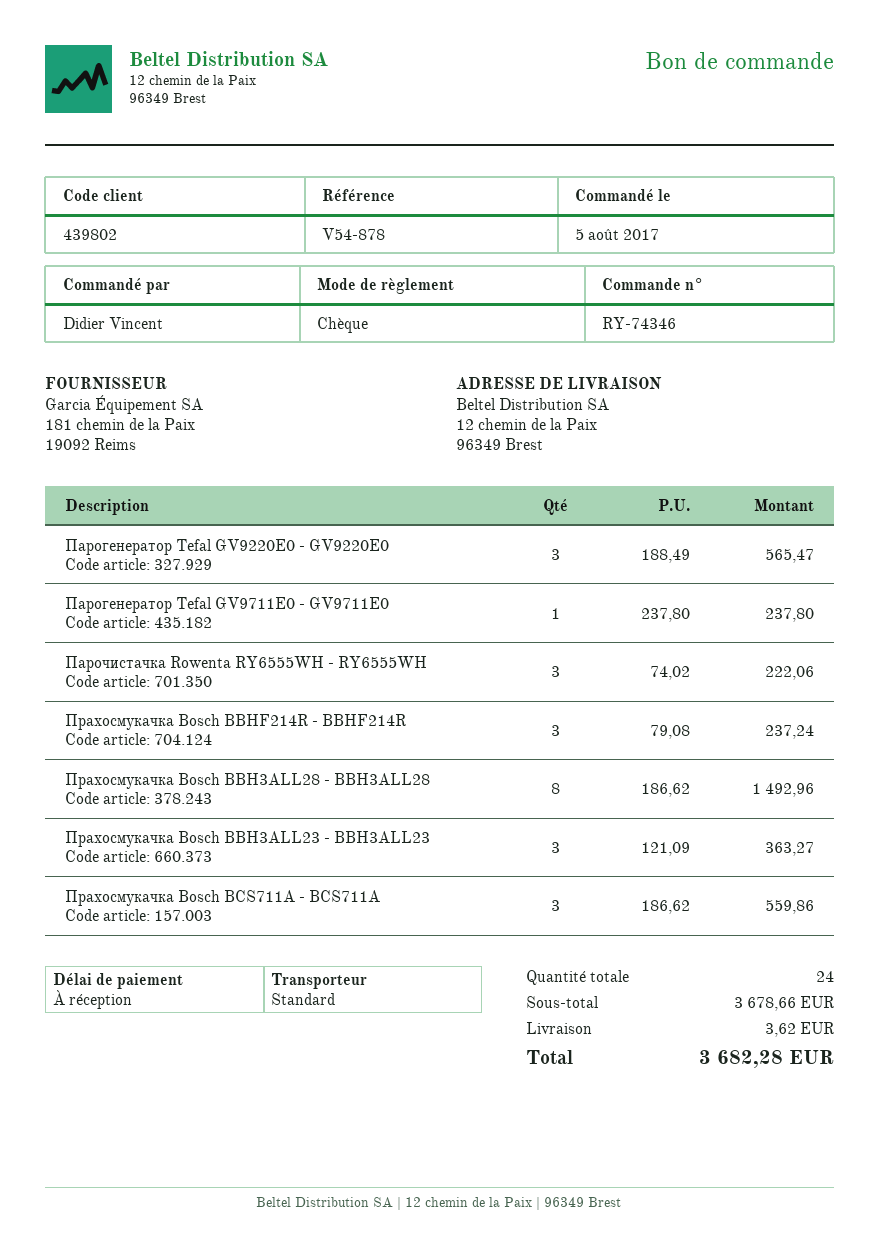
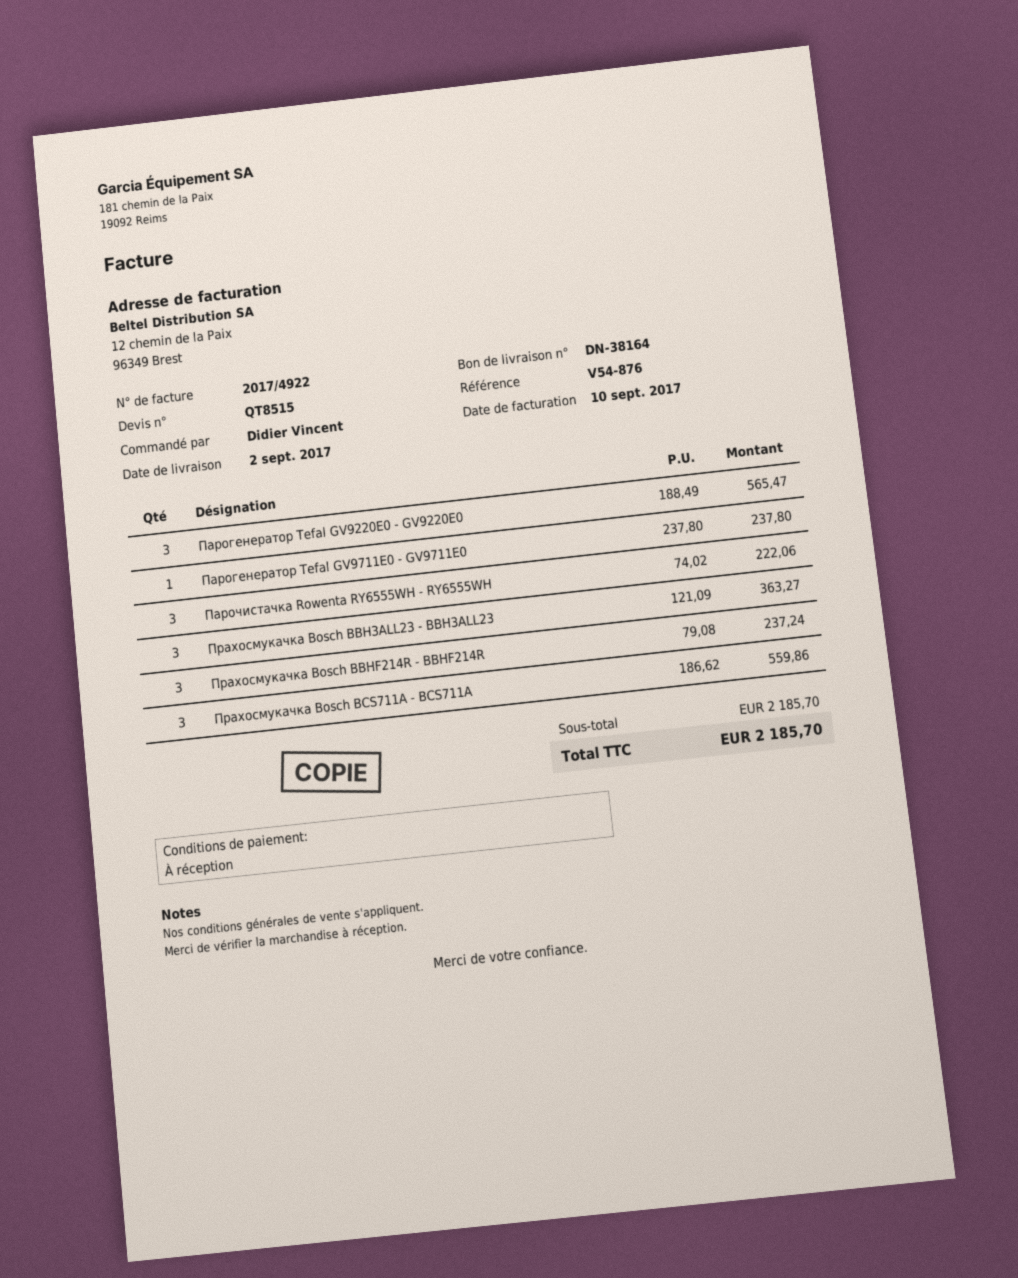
reference: V54-878 -> V54-876
Прахосмукачка Bosch BBH3ALL28 - BBH3ALL28: 8 x 186.62 = 1492.96 -> none
subtotal: 3678.66 -> 2185.70
shipping: 3.62 -> none
total: 3682.28 -> 2185.70

